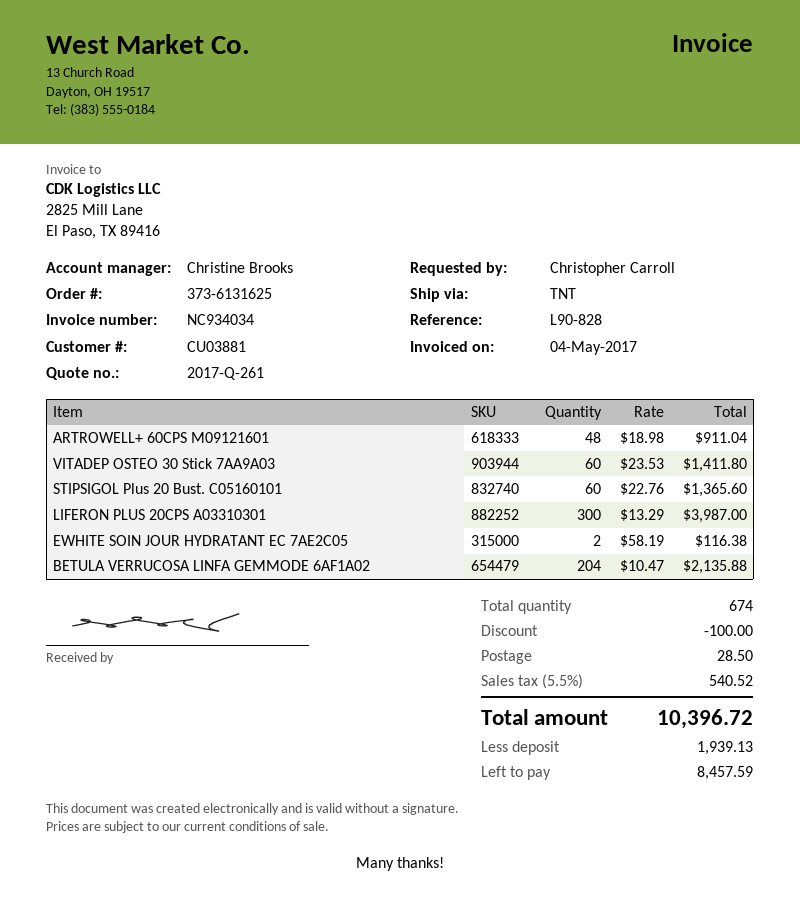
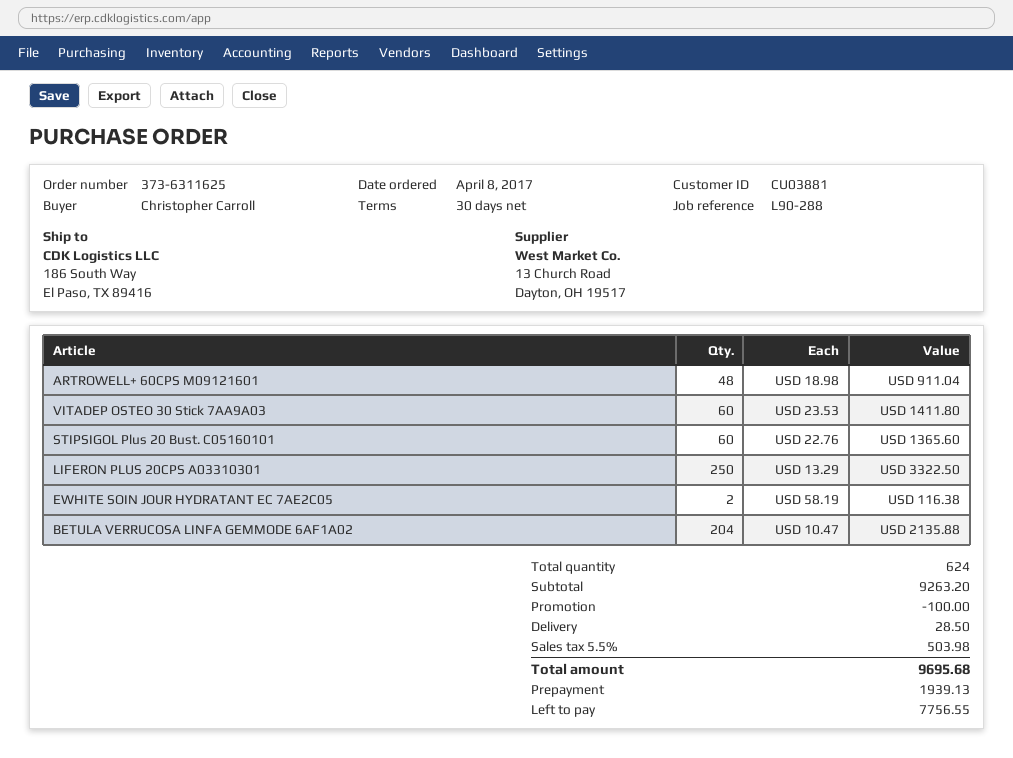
order number: 373-6131625 -> 373-6311625
reference: L90-828 -> L90-288
LIFERON PLUS 20CPS A03310301: 300 x 13.29 = 3987.00 -> 250 x 13.29 = 3322.50
total quantity: 674 -> 624
tax: 5.5% = 540.52 -> 5.5% = 503.98
total: 10396.72 -> 9695.68
balance: 8457.59 -> 7756.55

